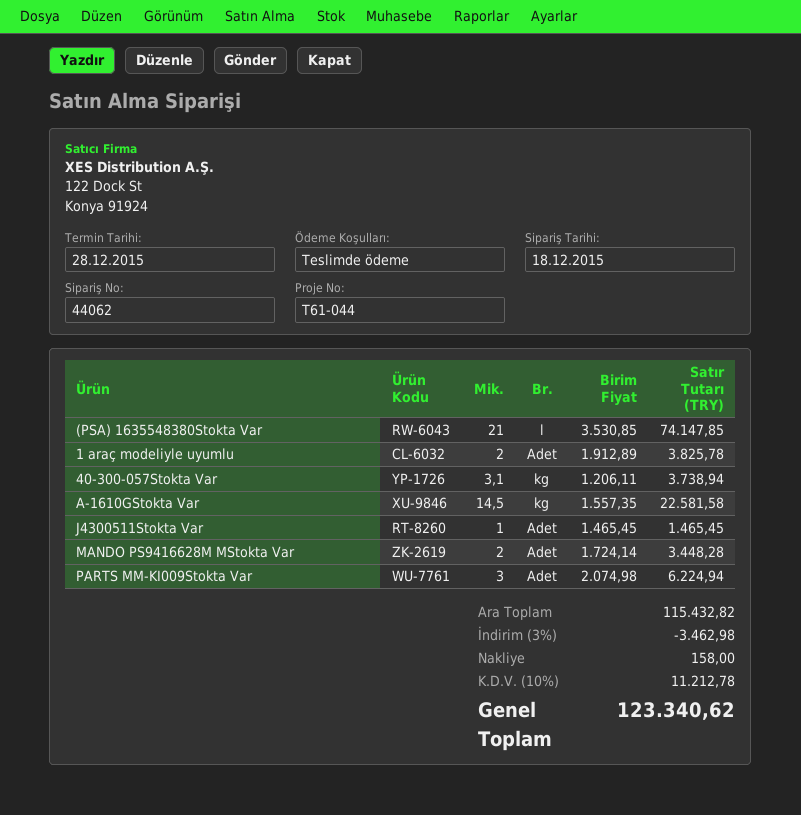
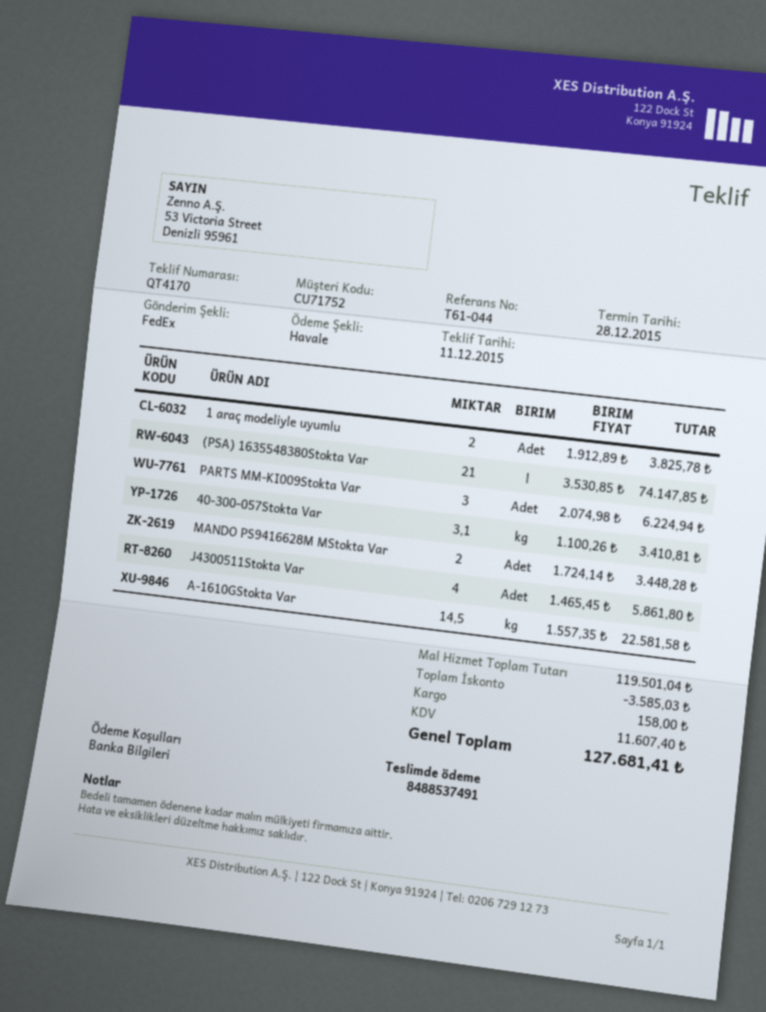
40-300-057Stokta Var: 3.1 x 1206.11 = 3738.94 -> 3.1 x 1100.26 = 3410.81
J4300511Stokta Var: 1 x 1465.45 = 1465.45 -> 4 x 1465.45 = 5861.80
subtotal: 115432.82 -> 119501.04
discount: 3462.98 -> 3585.03
tax: 11212.78 -> 11607.40
total: 123340.62 -> 127681.41

